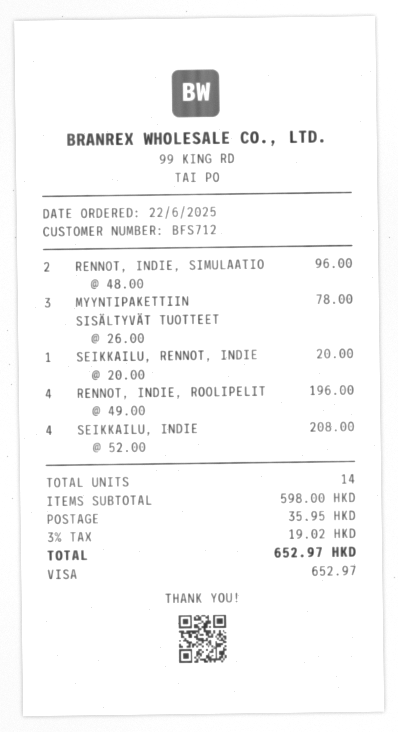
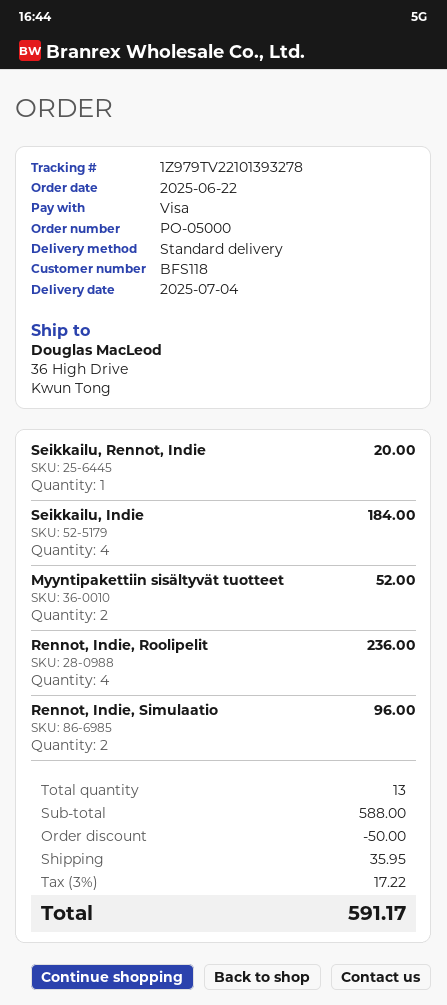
customer number: BFS712 -> BFS118
MYYNTIPAKETTIIN SISÄLTYVÄT TUOTTEET: 3 for 78.00 -> 2 for 52.00
RENNOT, INDIE, ROOLIPELIT: 4 for 196.00 -> 4 for 236.00
SEIKKAILU, INDIE: 4 for 208.00 -> 4 for 184.00
total quantity: 14 -> 13
subtotal: 598.00 -> 588.00
discount: none -> 50.00
tax: 3% = 19.02 -> 3% = 17.22
total: 652.97 -> 591.17

